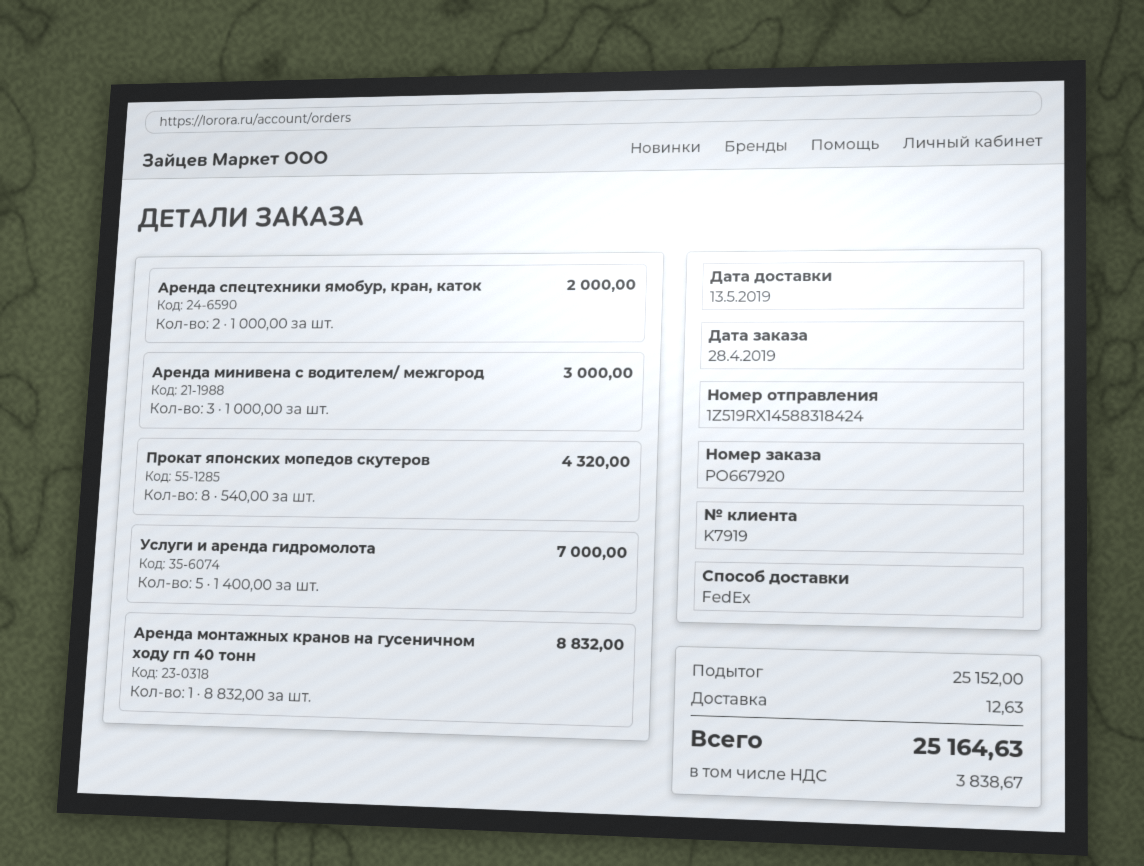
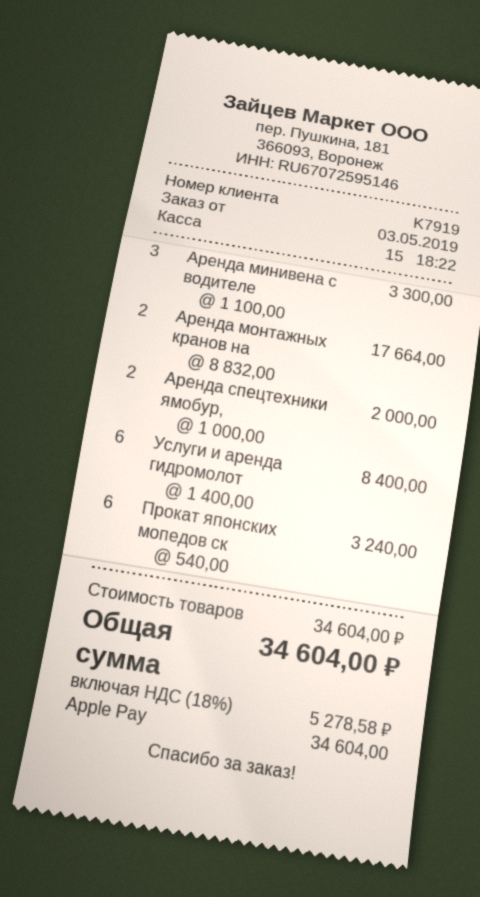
order date: 2019-04-28 -> 2019-05-03
Аренда минивена с водителем/ межгород: 3 x 1000.00 = 3000.00 -> 3 x 1100.00 = 3300.00
Прокат японских мопедов скутеров: 8 x 540.00 = 4320.00 -> 6 x 540.00 = 3240.00
Услуги и аренда гидромолота: 5 x 1400.00 = 7000.00 -> 6 x 1400.00 = 8400.00
Аренда монтажных кранов на гусеничном ходу гп 40 тонн: 1 x 8832.00 = 8832.00 -> 2 x 8832.00 = 17664.00
subtotal: 25152.00 -> 34604.00
shipping: 12.63 -> none
tax: 3838.67 -> 5278.58
total: 25164.63 -> 34604.00

